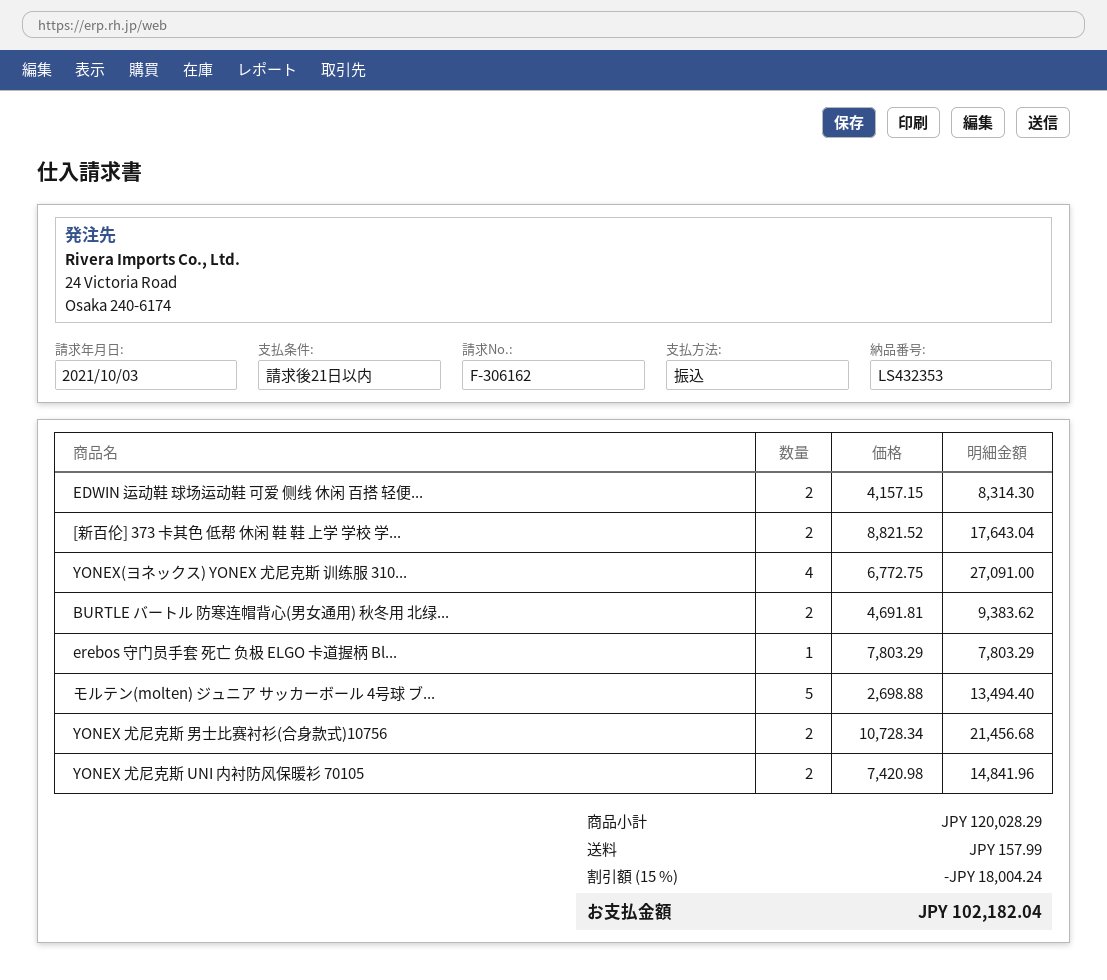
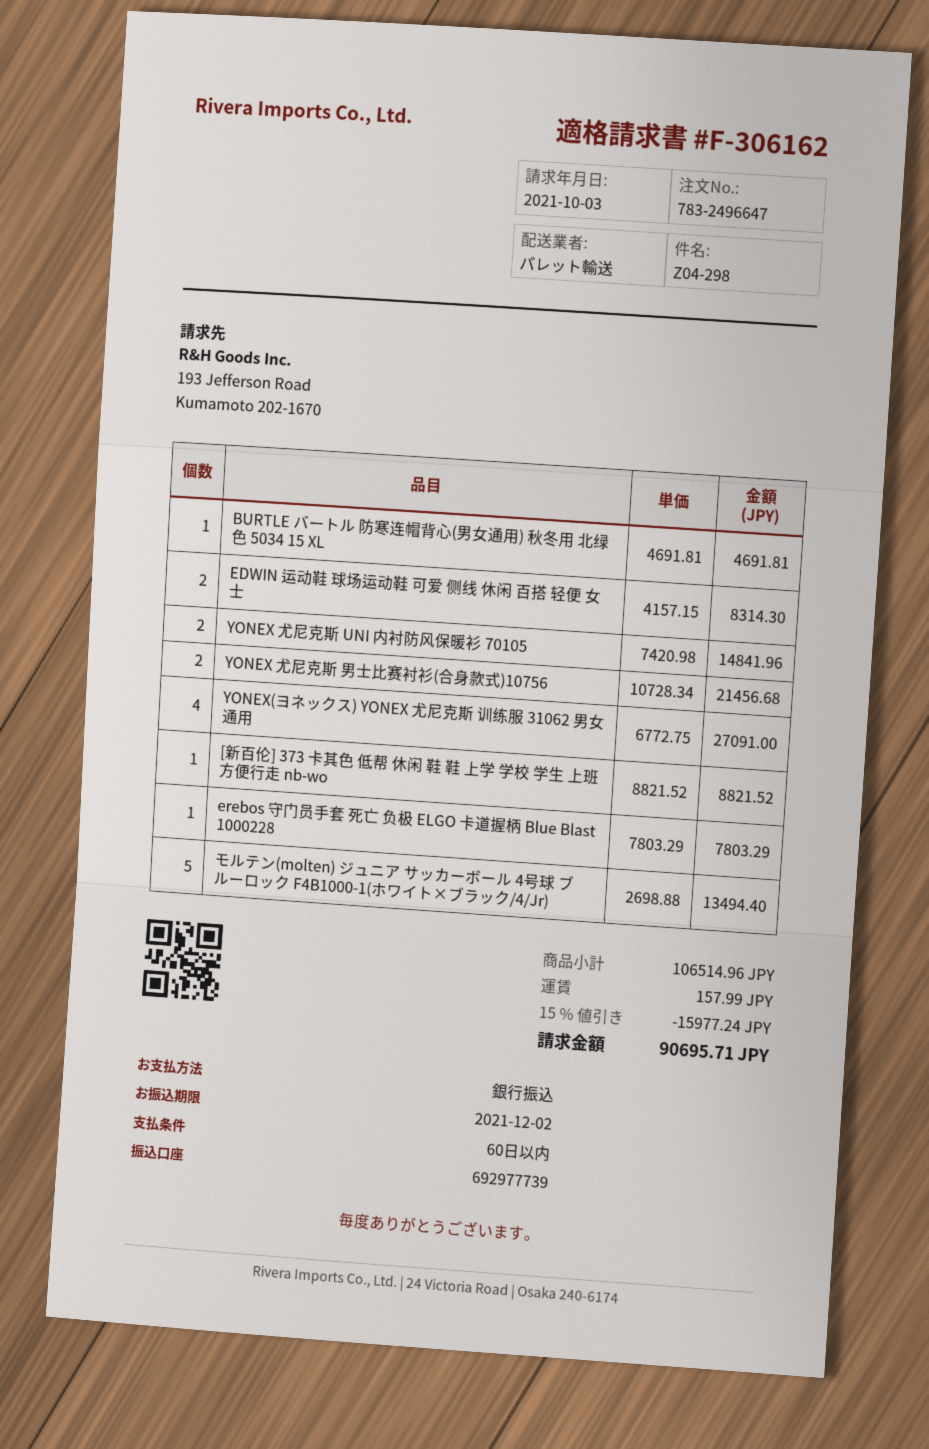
payment terms: 21 days -> 60 days
[新百伦] 373 卡其色 低帮 休闲 鞋 鞋 上学 学校 学...: 2 x 8821.52 = 17643.04 -> 1 x 8821.52 = 8821.52
BURTLE バートル 防寒连帽背心(男女通用) 秋冬用 北绿...: 2 x 4691.81 = 9383.62 -> 1 x 4691.81 = 4691.81
subtotal: 120028.29 -> 106514.96
discount: 15% = 18004.24 -> 15% = 15977.24
total: 102182.04 -> 90695.71

